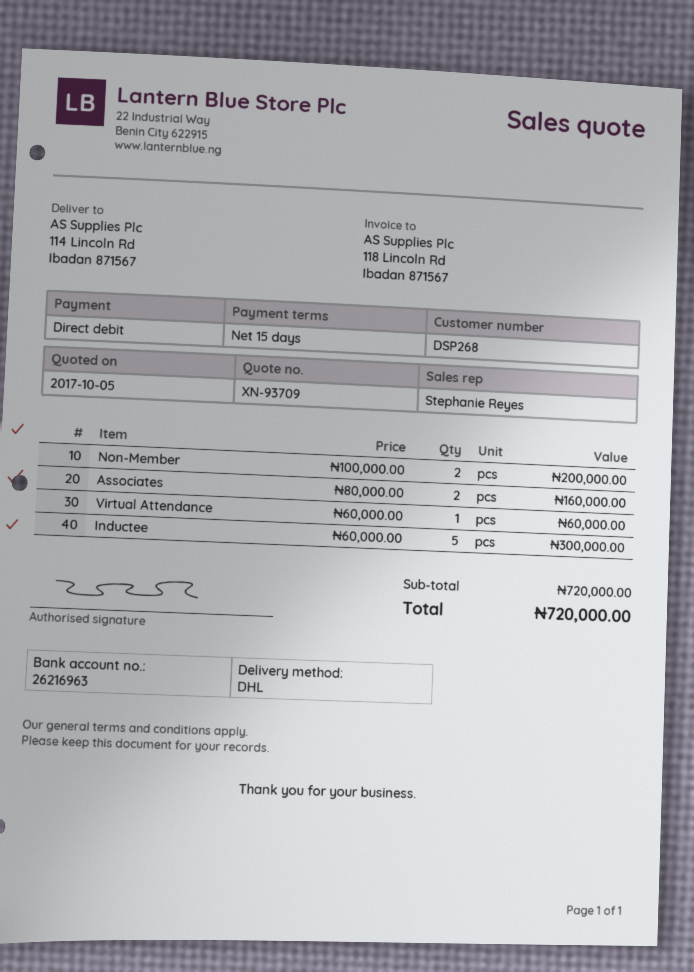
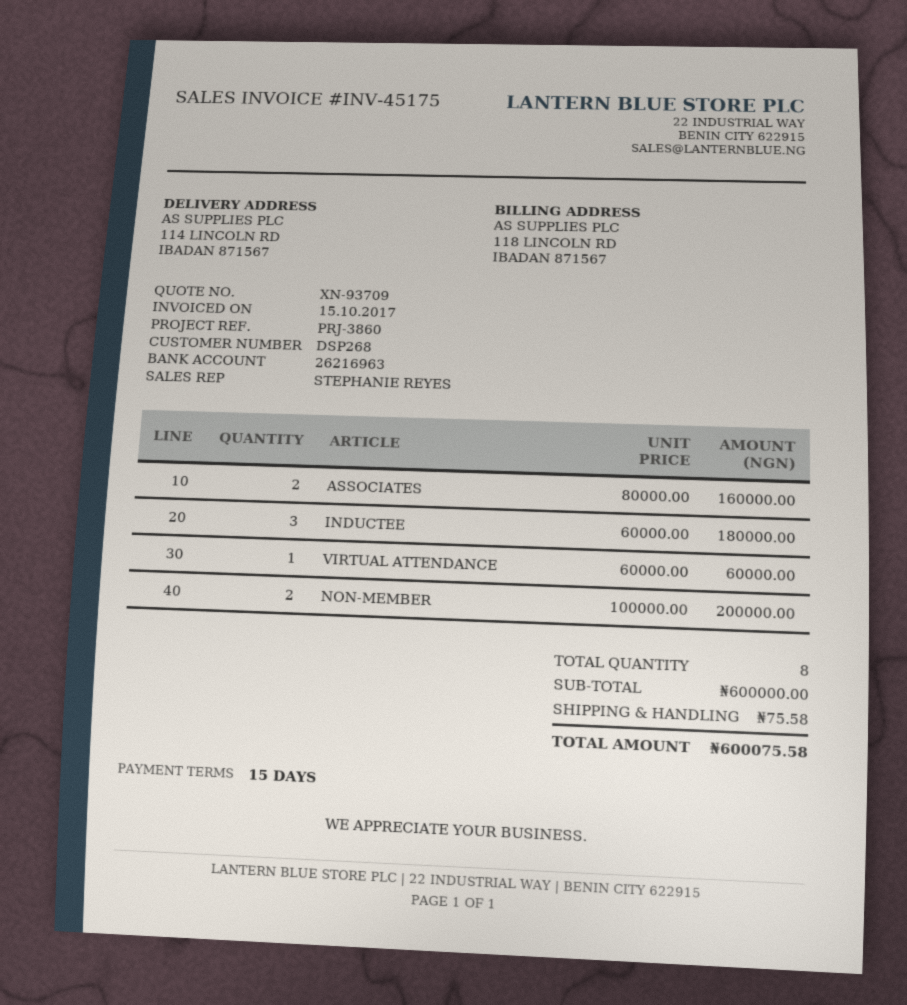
Inductee: 5 x 60000.00 = 300000.00 -> 3 x 60000.00 = 180000.00
subtotal: 720000.00 -> 600000.00
shipping: none -> 75.58
total: 720000.00 -> 600075.58

